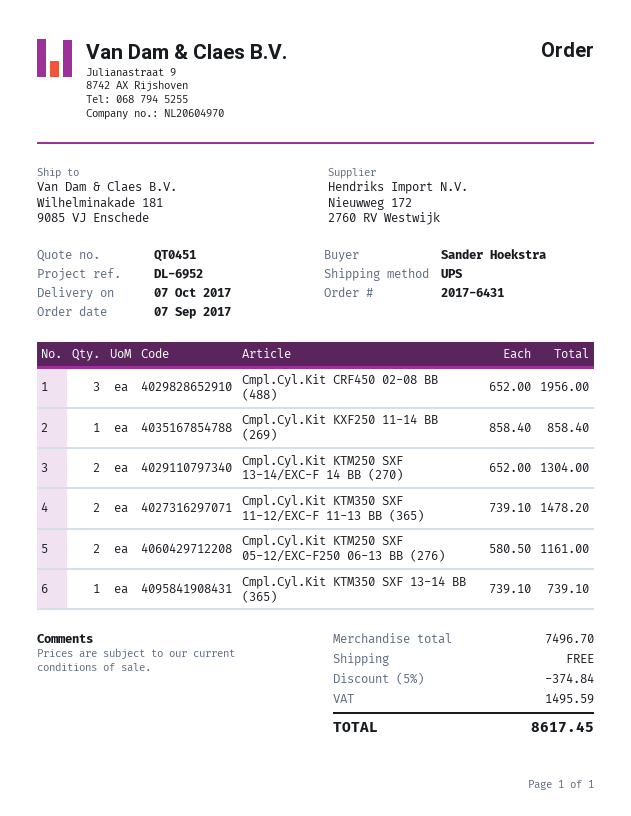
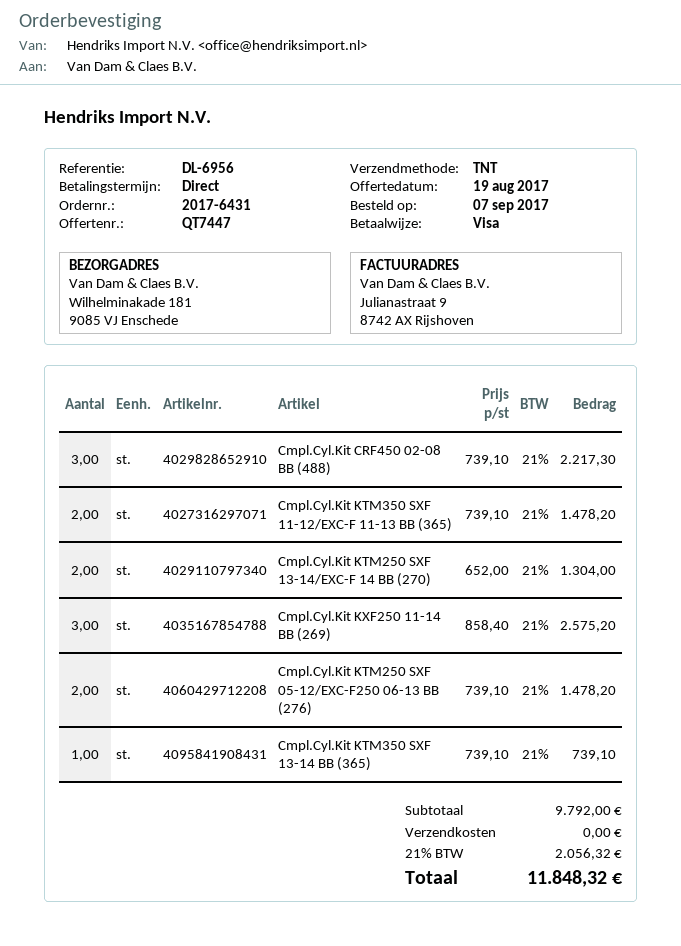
quote number: QT0451 -> QT7447
reference: DL-6952 -> DL-6956
shipping method: UPS -> TNT
Cmpl.Cyl.Kit CRF450 02-08 BB (488): 3 x 652.00 = 1956.00 -> 3 x 739.10 = 2217.30
Cmpl.Cyl.Kit KXF250 11-14 BB (269): 1 x 858.40 = 858.40 -> 3 x 858.40 = 2575.20
Cmpl.Cyl.Kit KTM250 SXF 05-12/EXC-F250 06-13 BB (276): 2 x 580.50 = 1161.00 -> 2 x 739.10 = 1478.20
subtotal: 7496.70 -> 9792.00
discount: 5% = 374.84 -> none
tax: 1495.59 -> 2056.32
total: 8617.45 -> 11848.32

